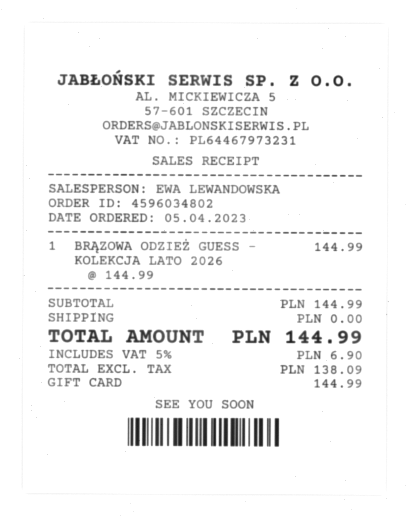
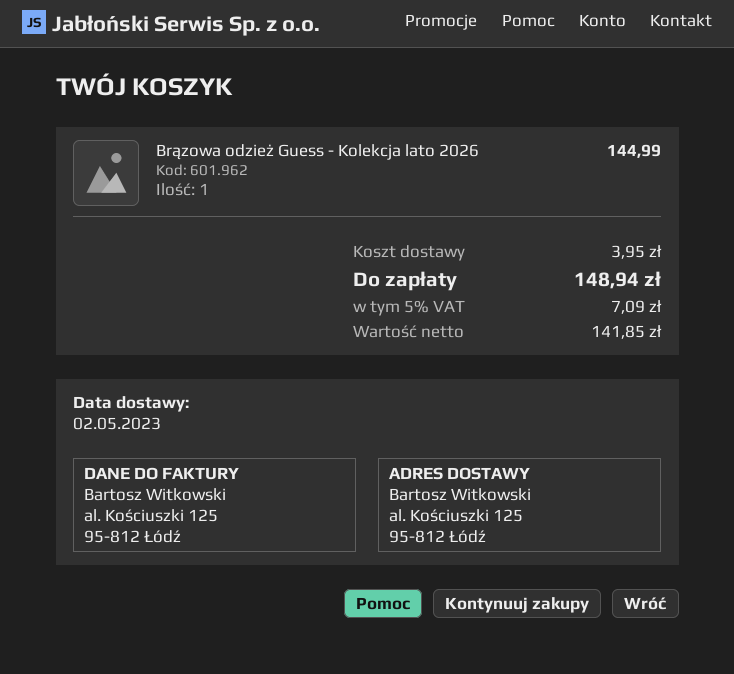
shipping: 0.00 -> 3.95
net: 138.09 -> 141.85
tax: 5% = 6.90 -> 5% = 7.09
total: 144.99 -> 148.94

